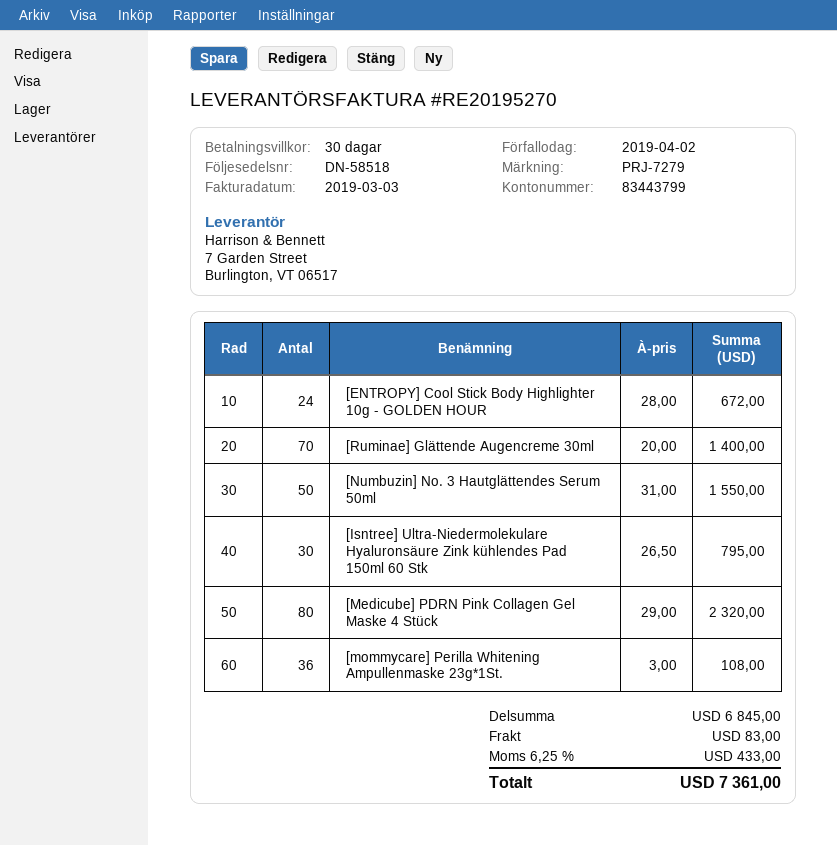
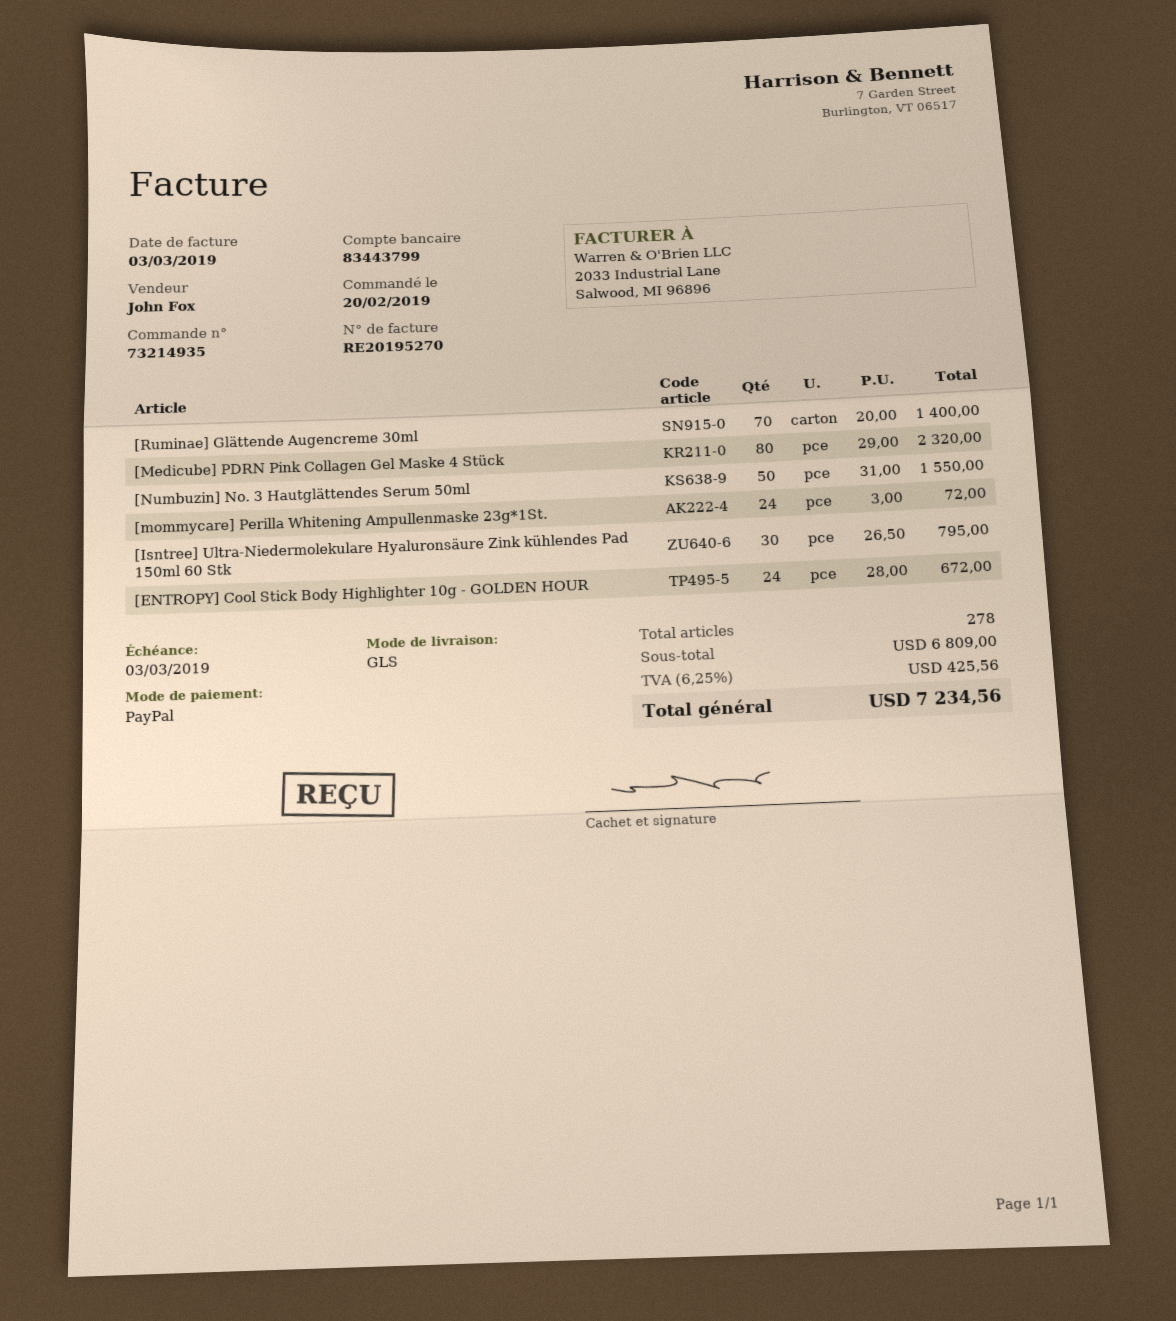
due date: 2019-04-02 -> 2019-03-03
[mommycare] Perilla Whitening Ampullenmaske 23g*1St.: 36 x 3.00 = 108.00 -> 24 x 3.00 = 72.00
subtotal: 6845.00 -> 6809.00
shipping: 83.00 -> none
tax: 6.25% = 433.00 -> 6.25% = 425.56
total: 7361.00 -> 7234.56

